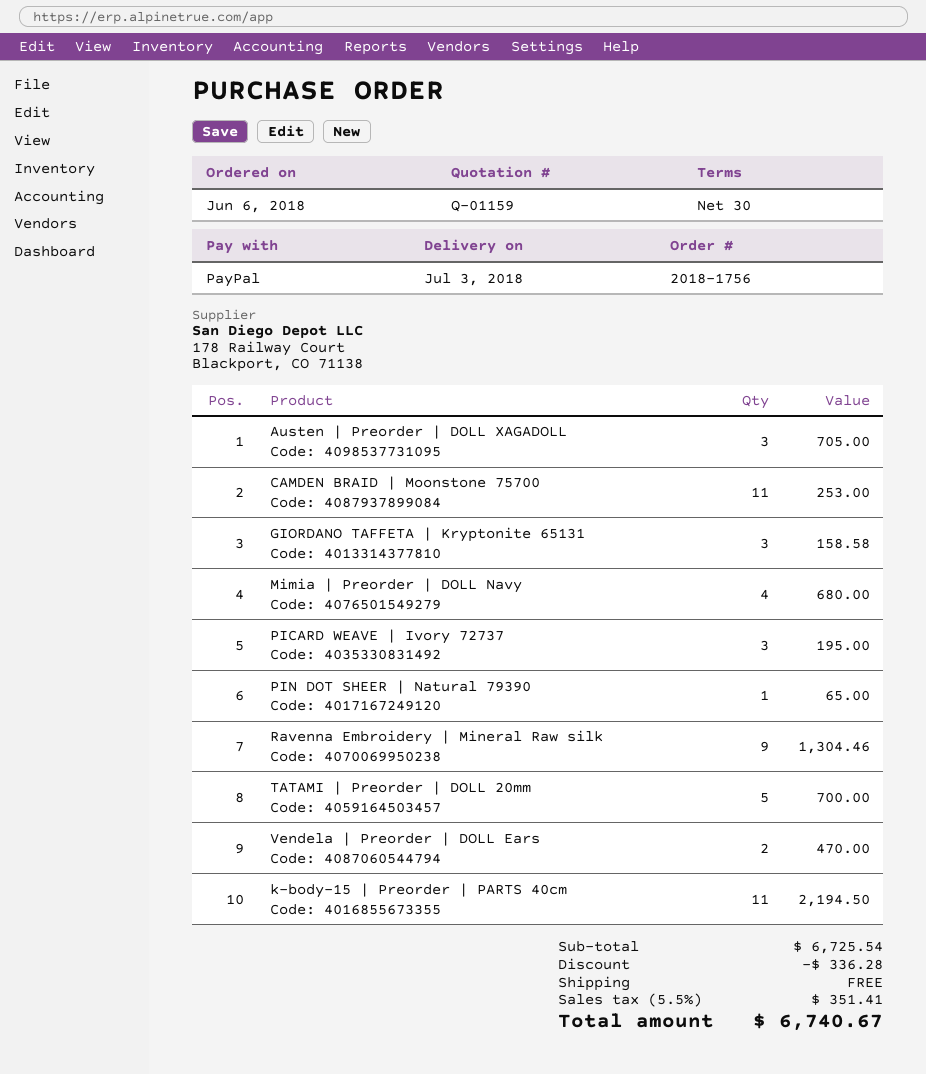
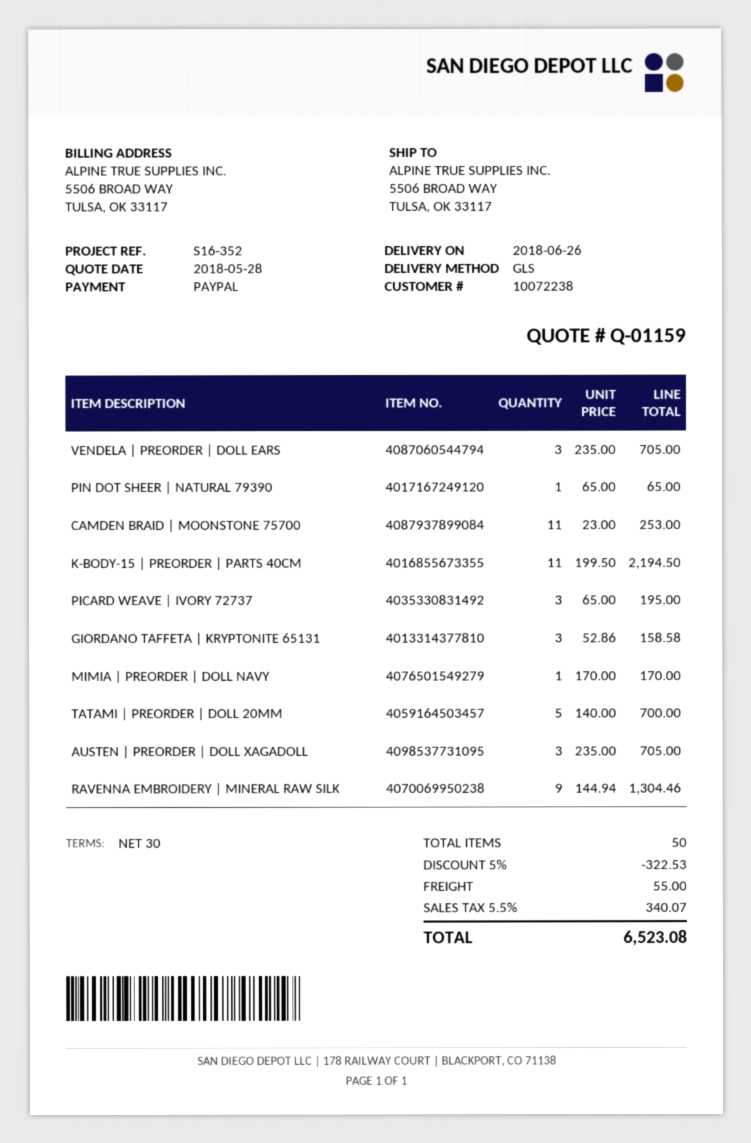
delivery date: 2018-07-03 -> 2018-06-26
Mimia | Preorder | DOLL Navy: 4 for 680.00 -> 1 for 170.00
Vendela | Preorder | DOLL Ears: 2 for 470.00 -> 3 for 705.00
discount: 336.28 -> 322.53
shipping: 0.00 -> 55.00
tax: 5.5% = 351.41 -> 5.5% = 340.07
total: 6740.67 -> 6523.08

